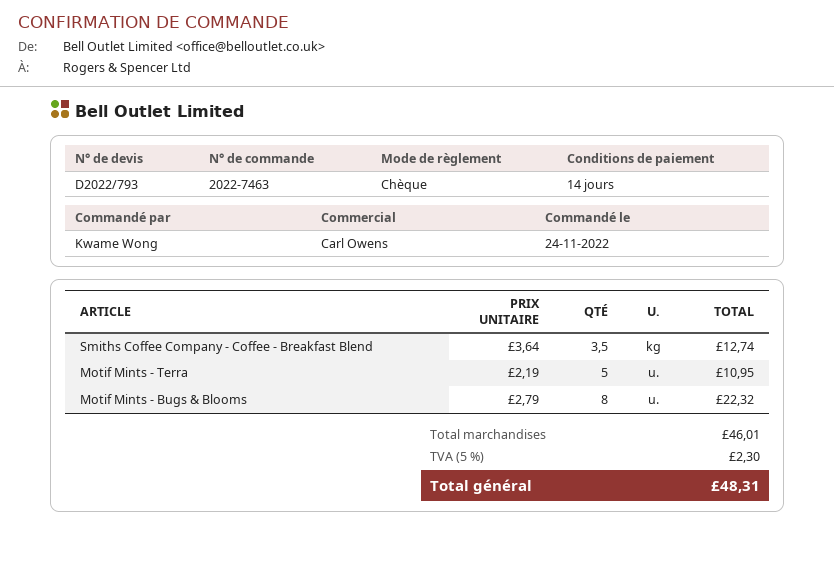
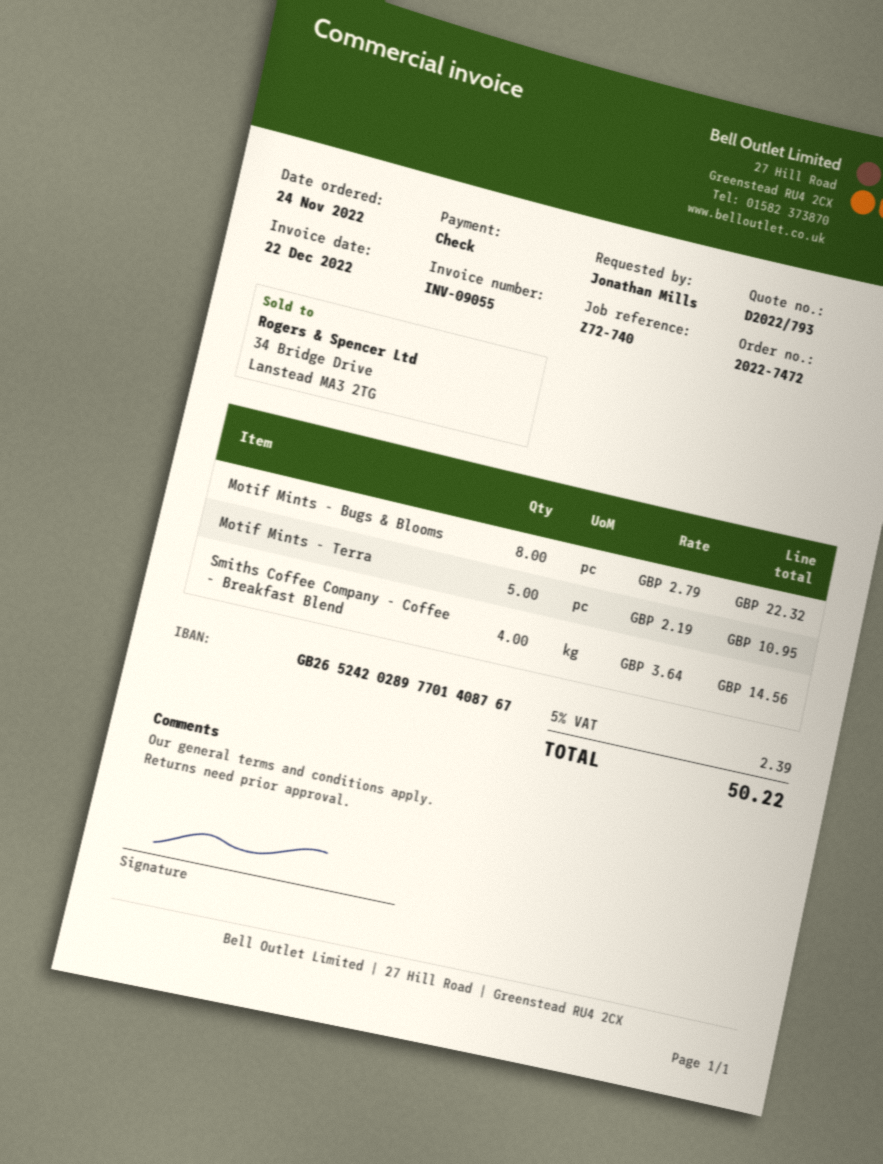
order number: 2022-7463 -> 2022-7472
ordered by: Kwame Wong -> Jonathan Mills
Smiths Coffee Company - Coffee - Breakfast Blend: 3.5 x 3.64 = 12.74 -> 4 x 3.64 = 14.56
tax: 5% = 2.30 -> 5% = 2.39
total: 48.31 -> 50.22

